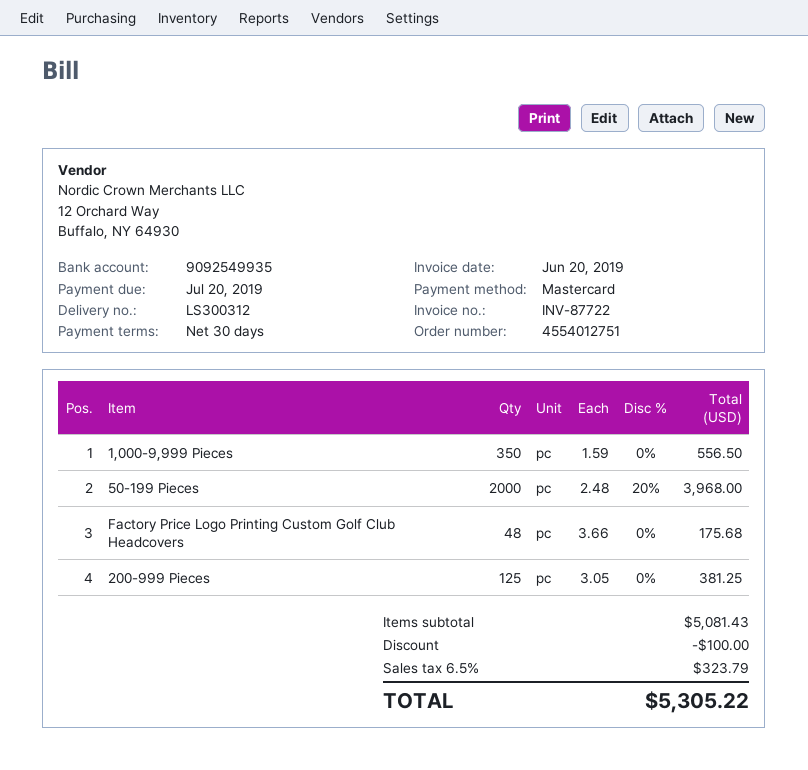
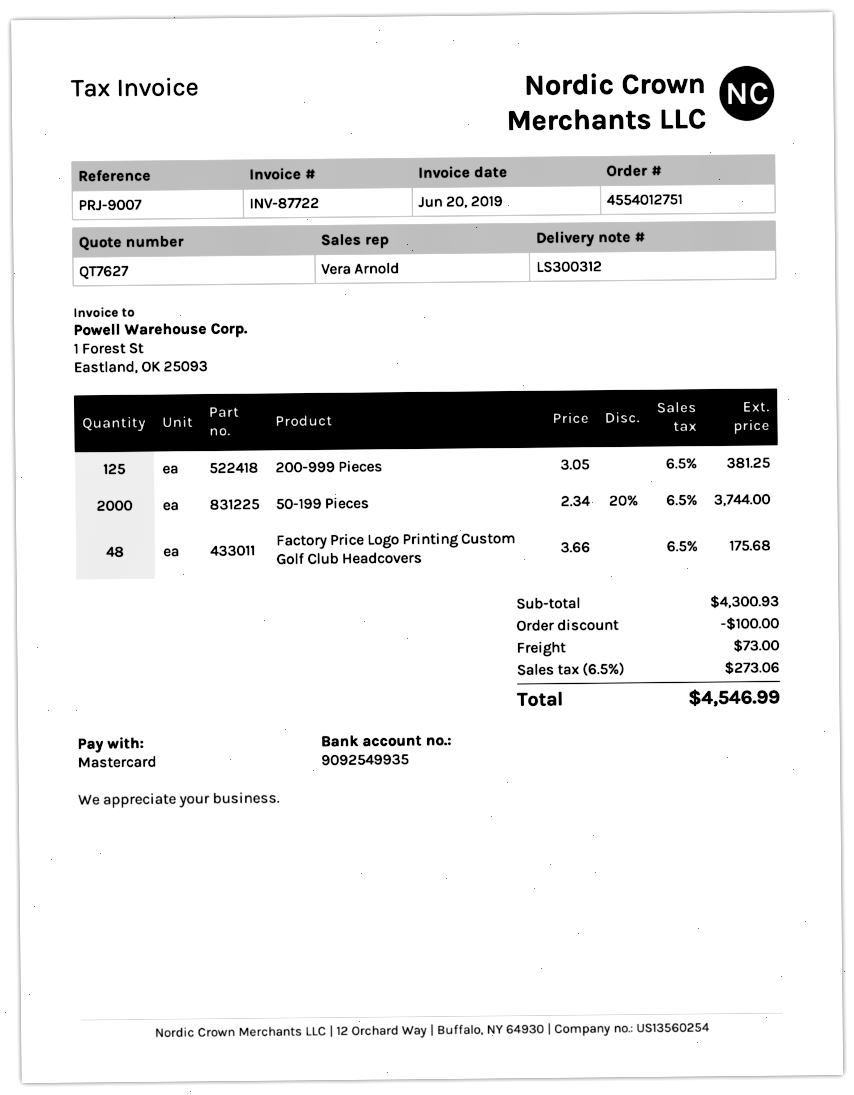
1,000-9,999 Pieces: 350 x 1.59 = 556.50 -> none
50-199 Pieces: 2000 x 2.48 - 20% = 3968.00 -> 2000 x 2.34 - 20% = 3744.00
subtotal: 5081.43 -> 4300.93
shipping: none -> 73.00
tax: 6.5% = 323.79 -> 6.5% = 273.06
total: 5305.22 -> 4546.99

